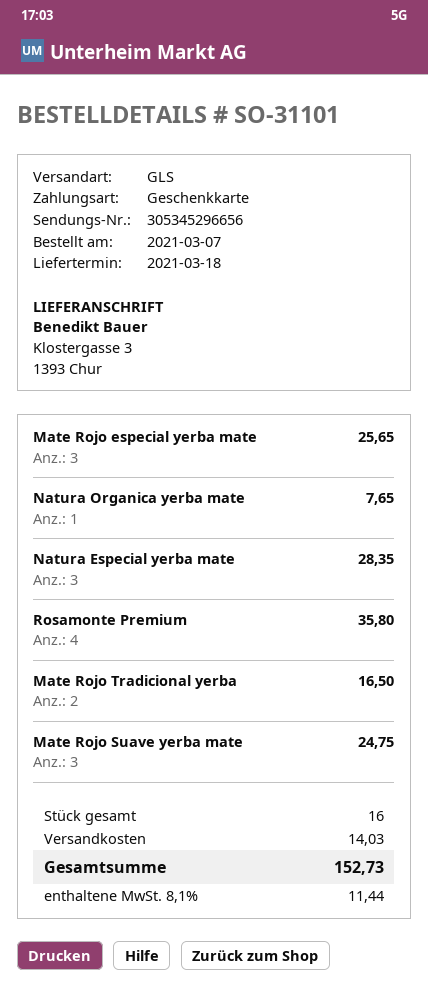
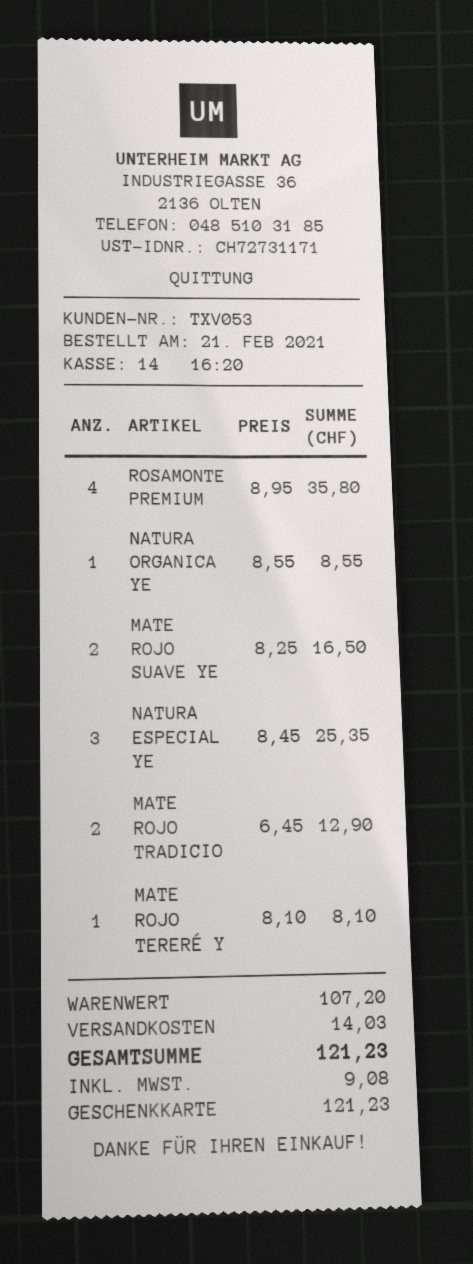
order date: 2021-03-07 -> 2021-02-21
Mate Rojo especial yerba mate: 3 for 25.65 -> none
Natura Organica yerba mate: 1 for 7.65 -> 1 for 8.55
Natura Especial yerba mate: 3 for 28.35 -> 3 for 25.35
Mate Rojo Tradicional yerba: 2 for 16.50 -> 2 for 12.90
Mate Rojo Suave yerba mate: 3 for 24.75 -> 2 for 16.50
MATE ROJO TERERÉ Y: none -> 1 for 8.10
tax: 11.44 -> 9.08
total: 152.73 -> 121.23

